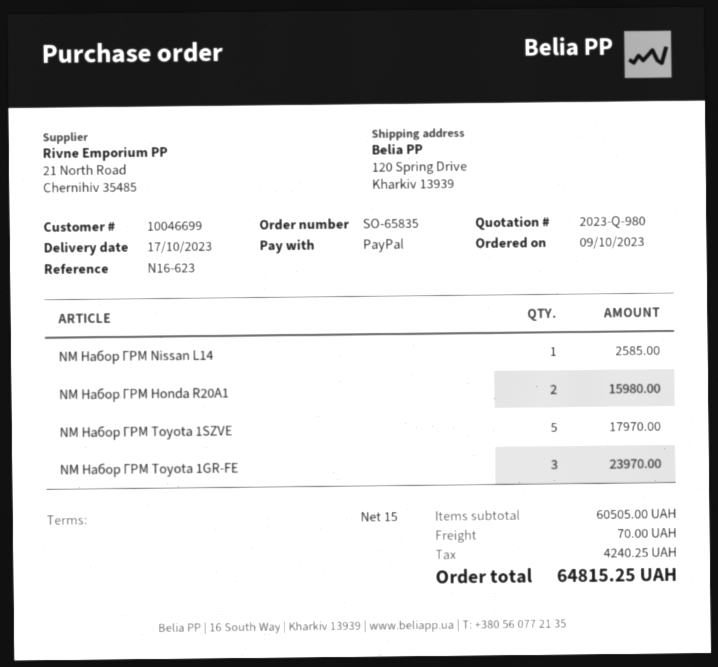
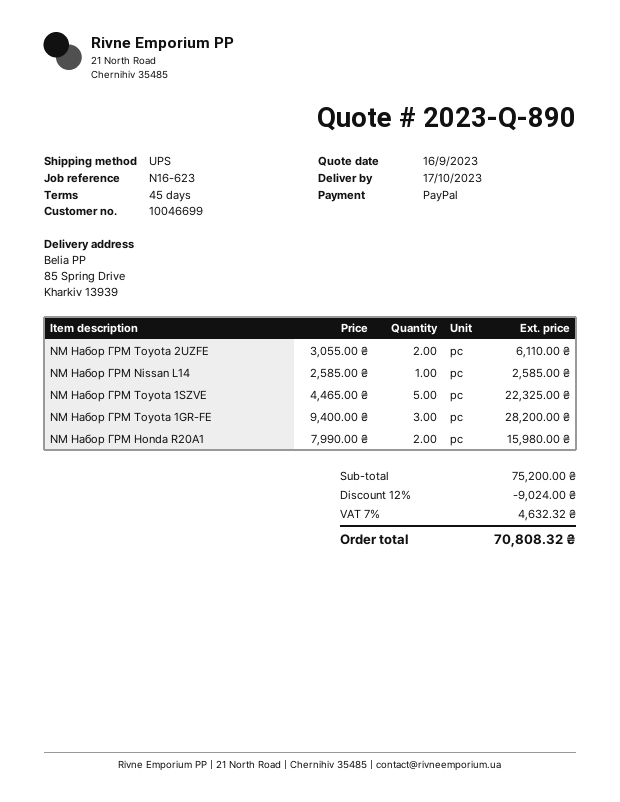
quote number: 2023-Q-980 -> 2023-Q-890
payment terms: 15 days -> 45 days
ship to: 120 Spring Drive, Kharkiv 13939 -> 85 Spring Drive, Kharkiv 13939
NM Набор ГРМ Toyota 1SZVE: 5 for 17970.00 -> 5 for 22325.00
NM Набор ГРМ Toyota 1GR-FE: 3 for 23970.00 -> 3 for 28200.00
NM Набор ГРМ Toyota 2UZFE: none -> 2 for 6110.00
subtotal: 60505.00 -> 75200.00
discount: none -> 12% = 9024.00
shipping: 70.00 -> none
tax: 4240.25 -> 4632.32
total: 64815.25 -> 70808.32

